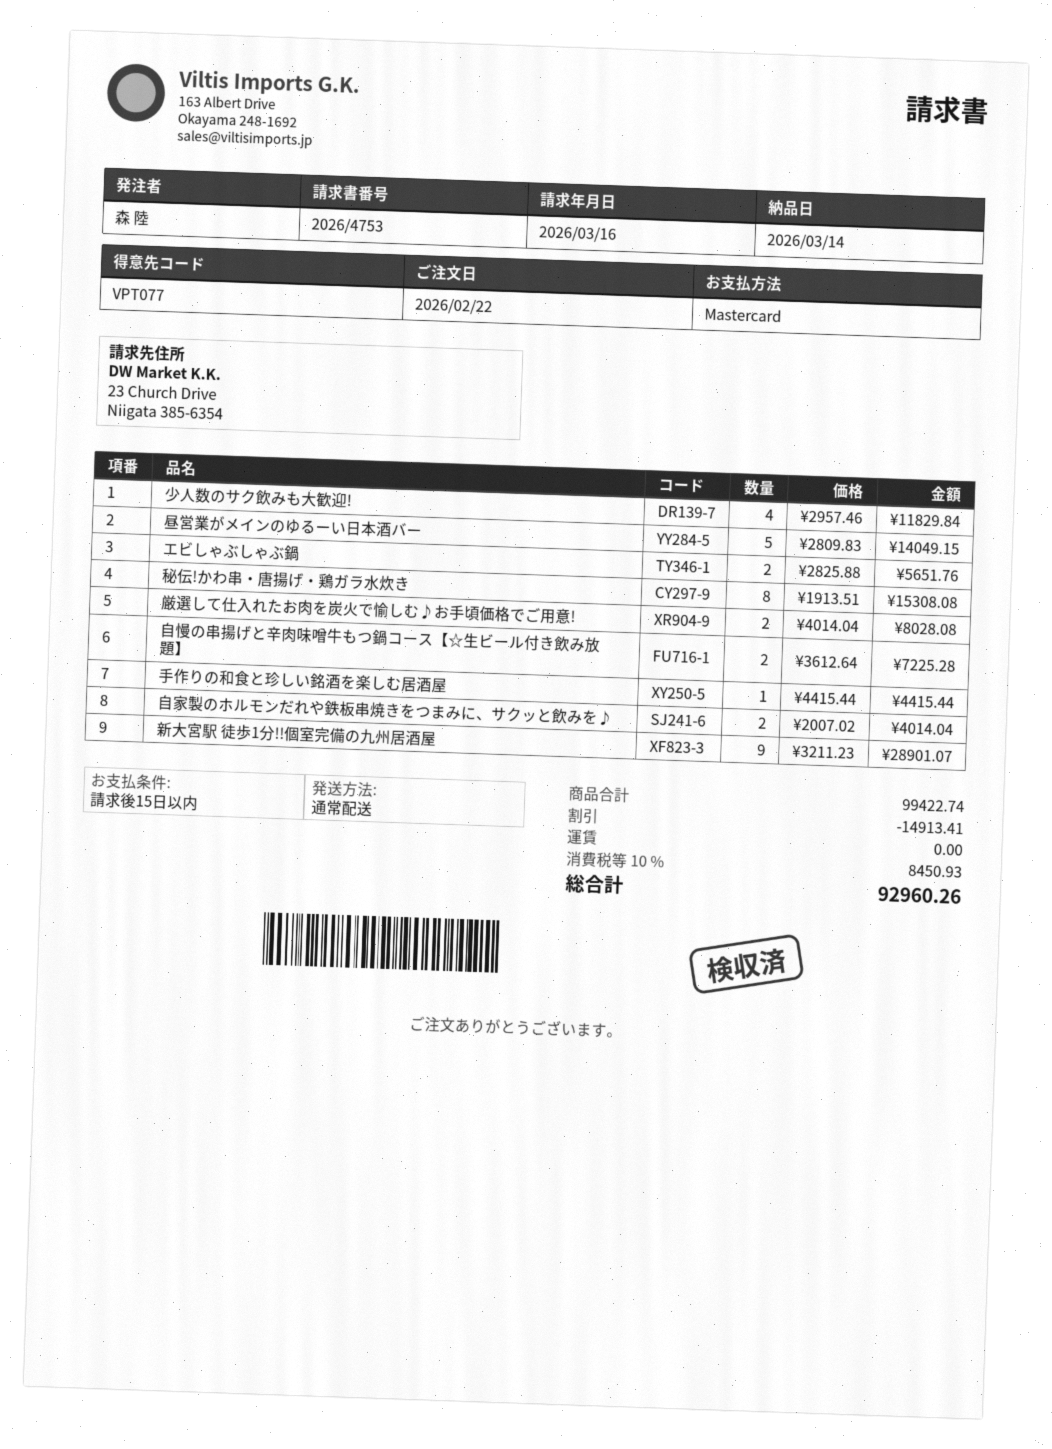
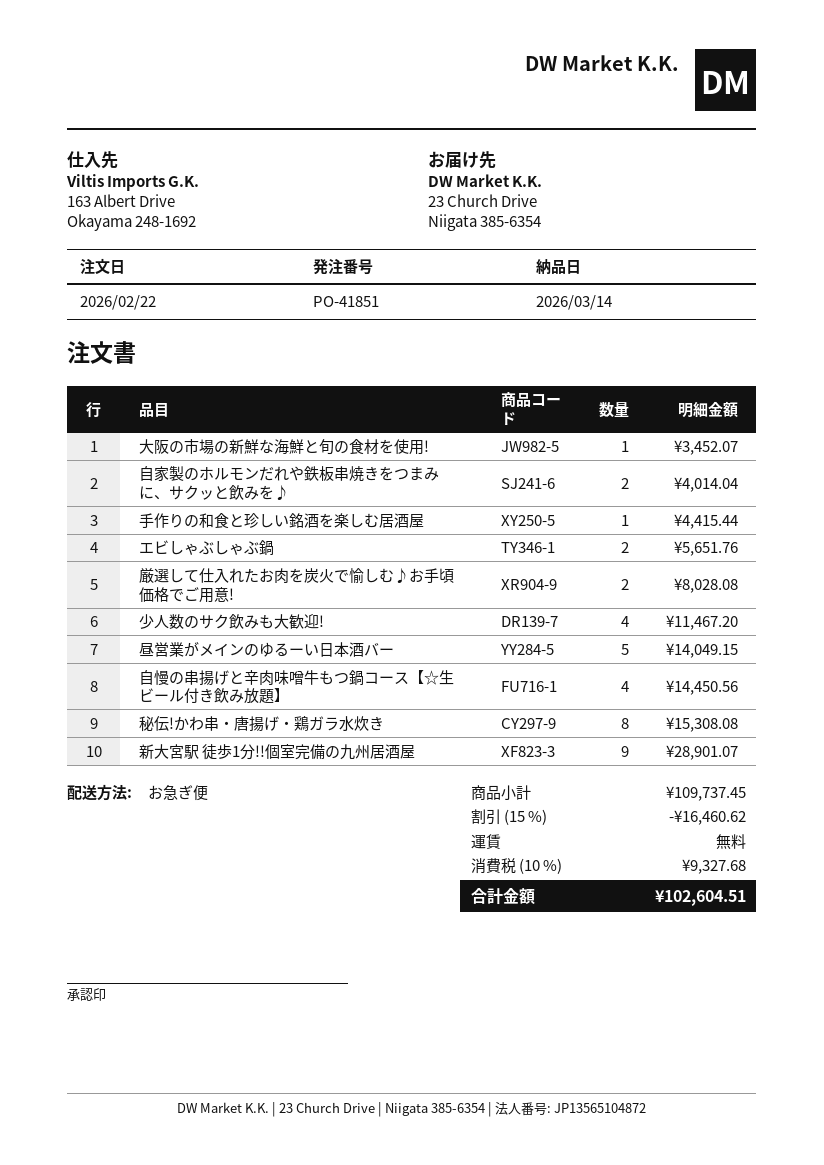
shipping method: standard -> express
少人数のサク飲みも大歓迎!: 4 for 11829.84 -> 4 for 11467.20
自慢の串揚げと辛肉味噌牛もつ鍋コース【☆生ビール付き飲み放題】: 2 for 7225.28 -> 4 for 14450.56
大阪の市場の新鮮な海鮮と旬の食材を使用!: none -> 1 for 3452.07
subtotal: 99422.74 -> 109737.45
discount: 14913.41 -> 16460.62
tax: 10% = 8450.93 -> 10% = 9327.68
total: 92960.26 -> 102604.51

